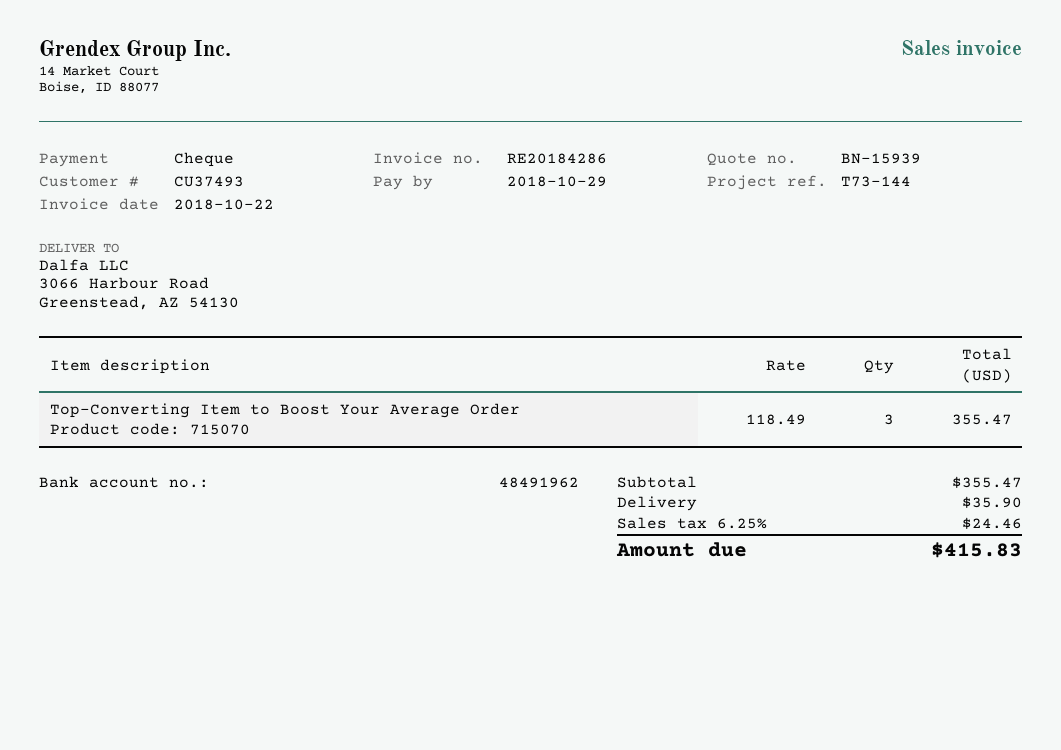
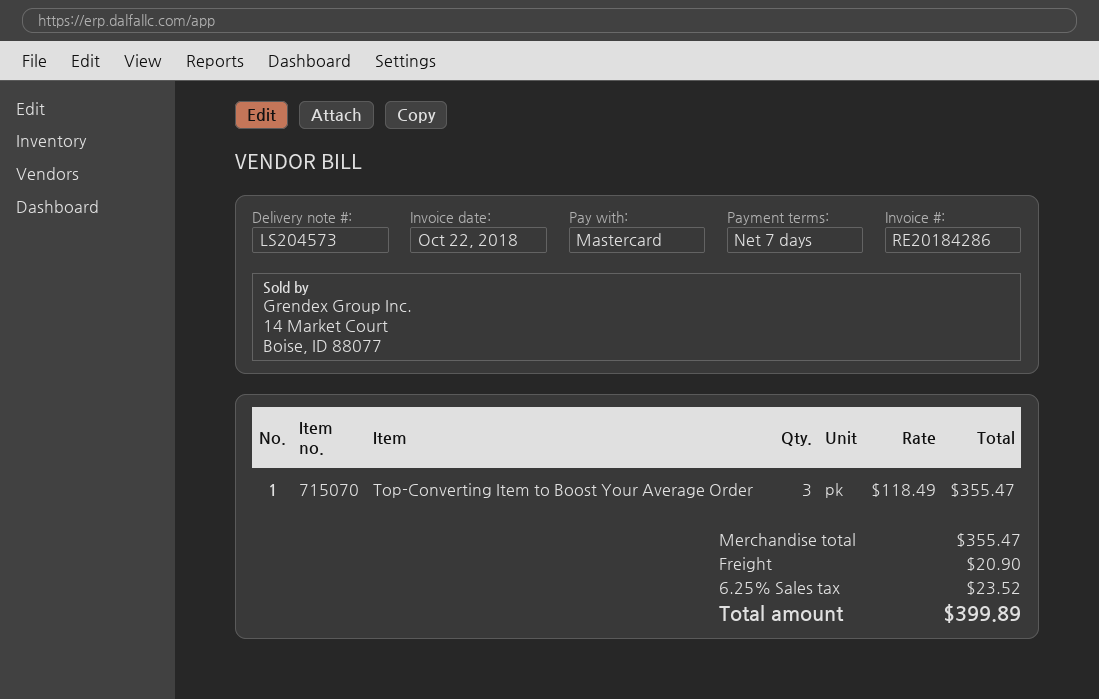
payment method: cheque -> Mastercard
shipping: 35.90 -> 20.90
tax: 6.25% = 24.46 -> 6.25% = 23.52
total: 415.83 -> 399.89

